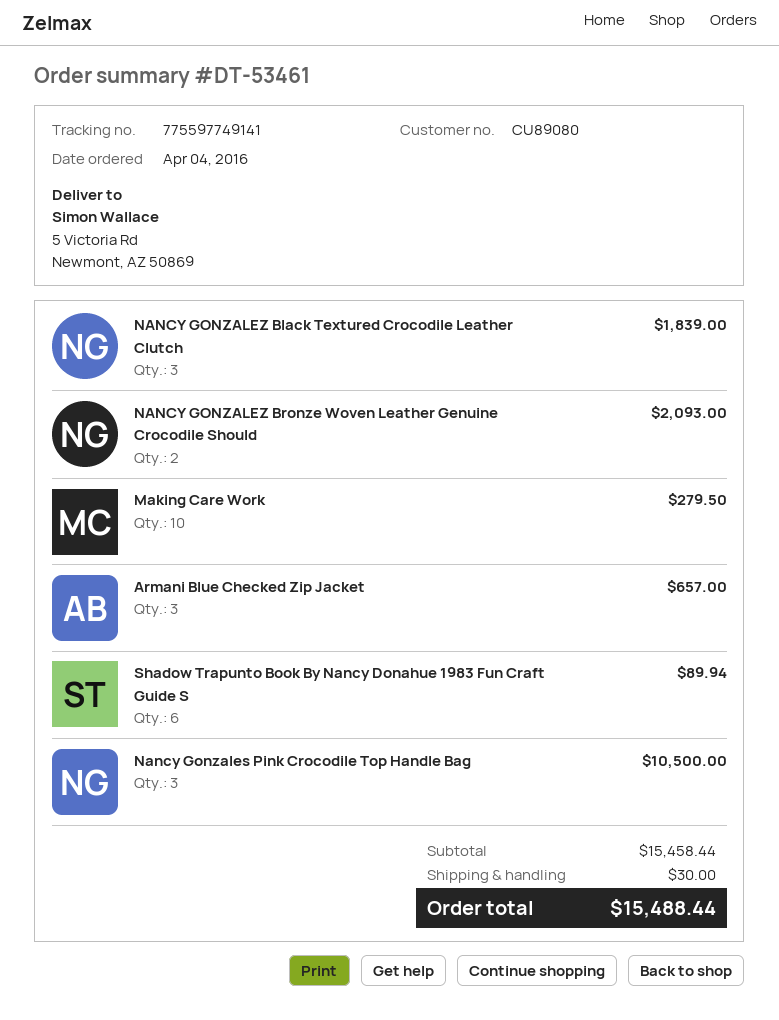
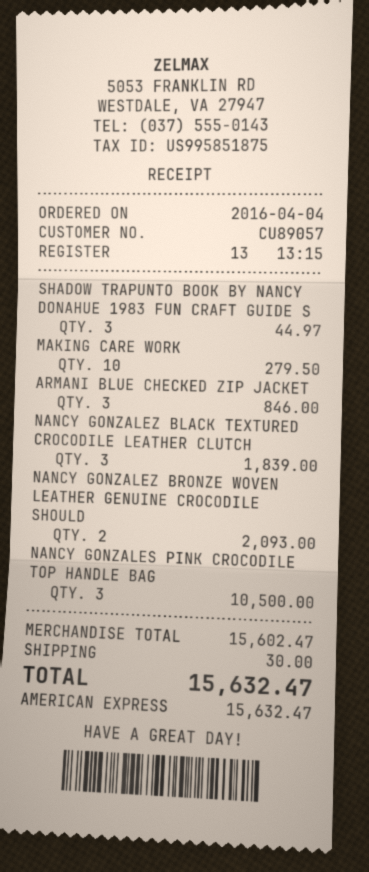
customer number: CU89080 -> CU89057
Armani Blue Checked Zip Jacket: 3 for 657.00 -> 3 for 846.00
Shadow Trapunto Book By Nancy Donahue 1983 Fun Craft Guide S: 6 for 89.94 -> 3 for 44.97
subtotal: 15458.44 -> 15602.47
total: 15488.44 -> 15632.47

